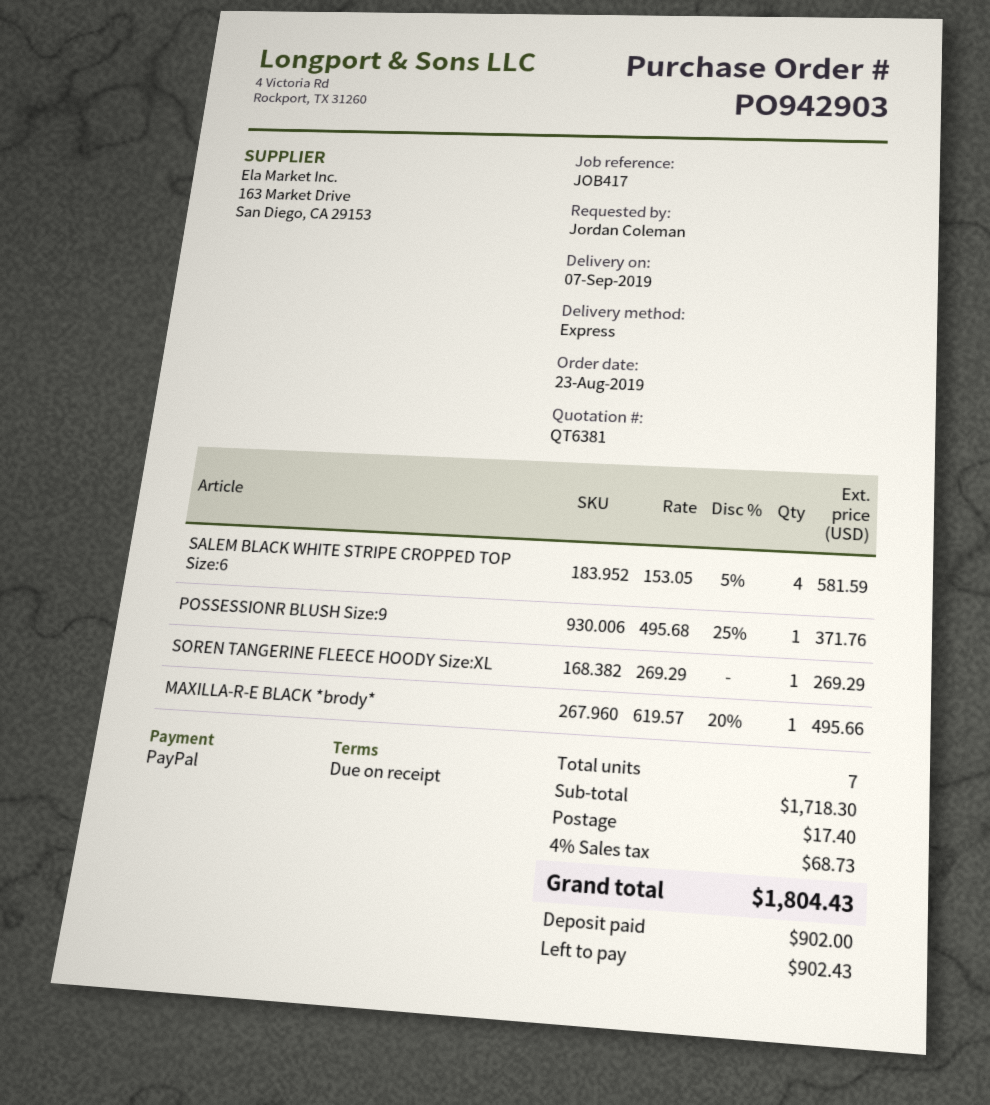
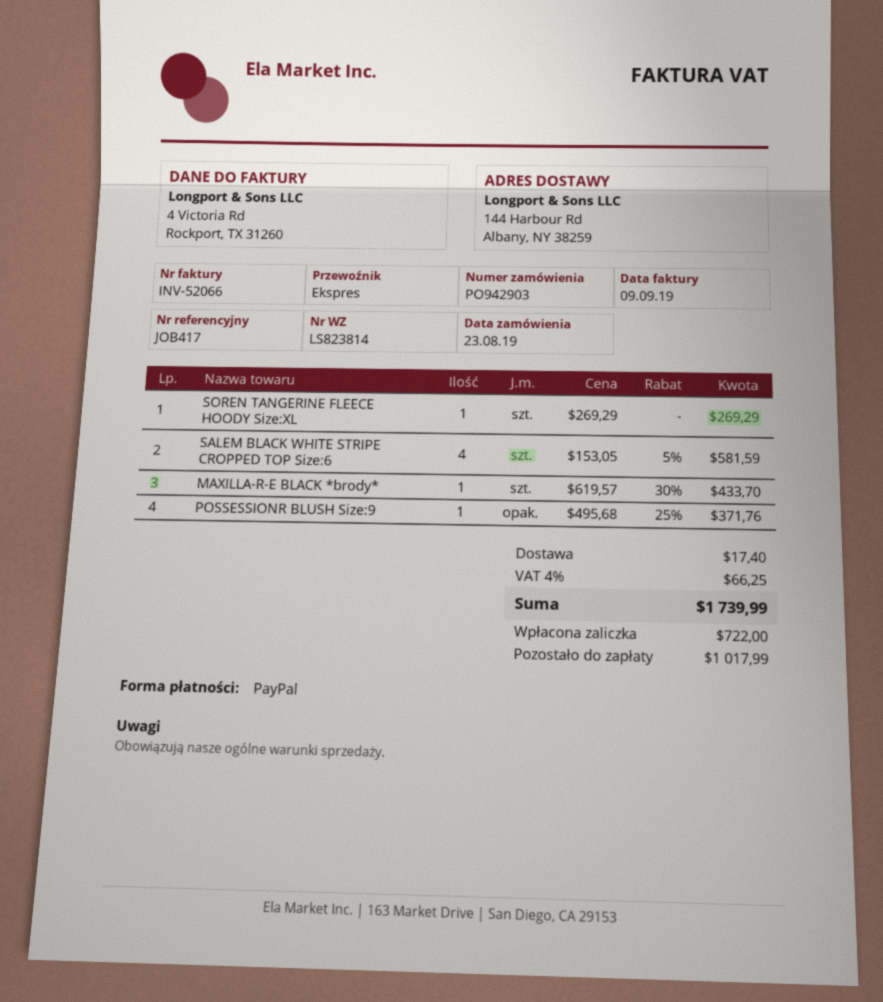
MAXILLA-R-E BLACK *brody*: 1 x 619.57 - 20% = 495.66 -> 1 x 619.57 - 30% = 433.70
tax: 4% = 68.73 -> 4% = 66.25
total: 1804.43 -> 1739.99
deposit: 902.00 -> 722.00
balance: 902.43 -> 1017.99

